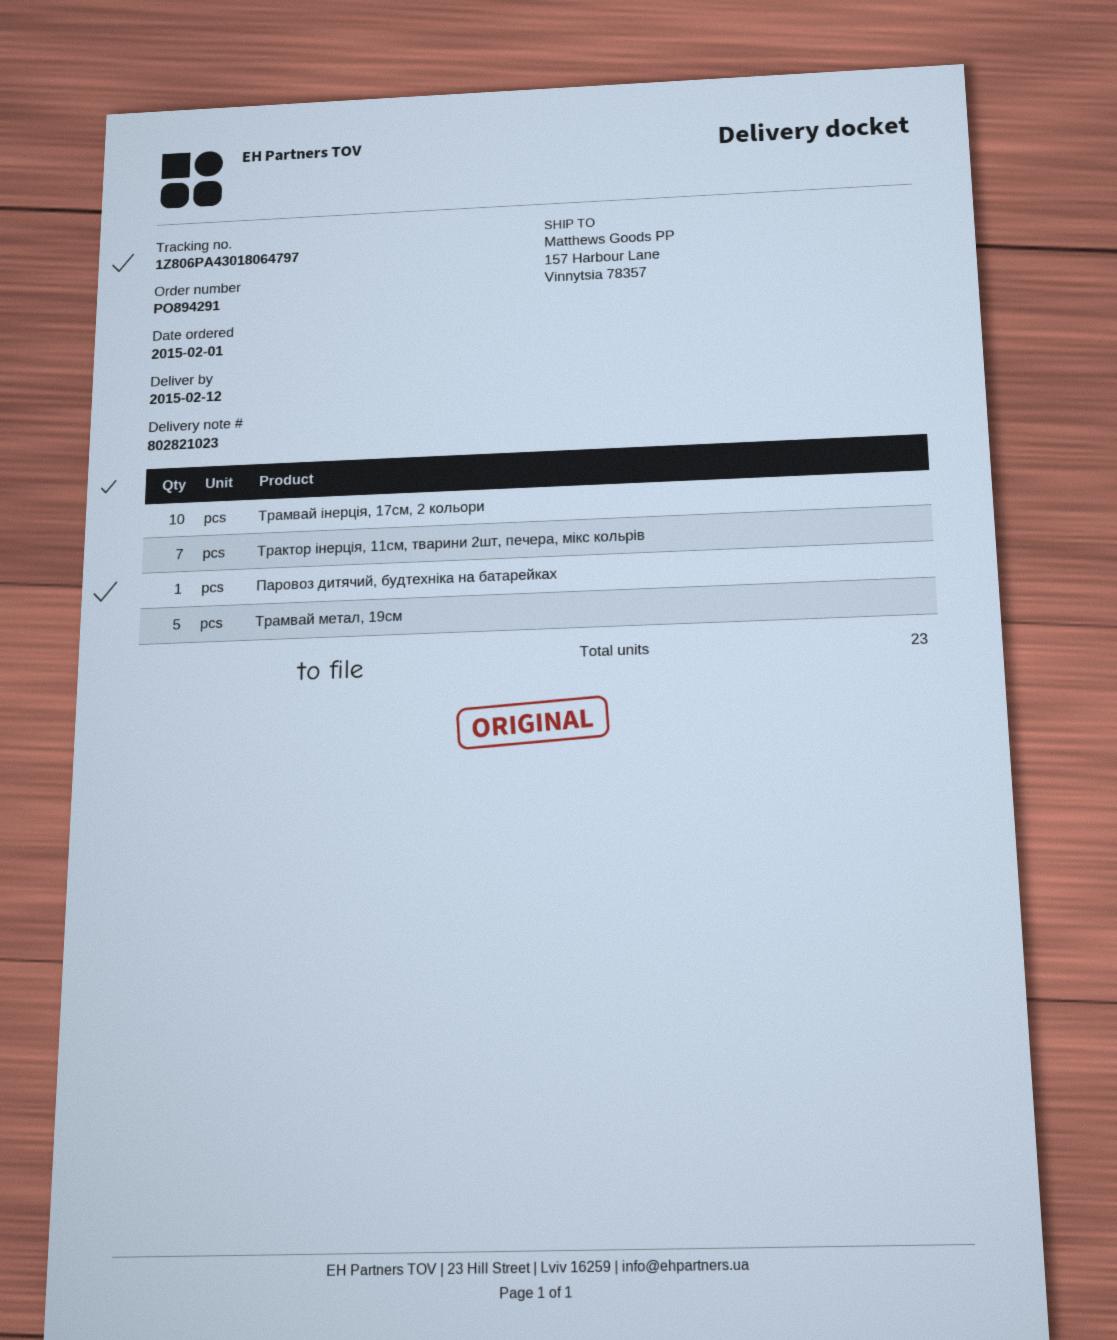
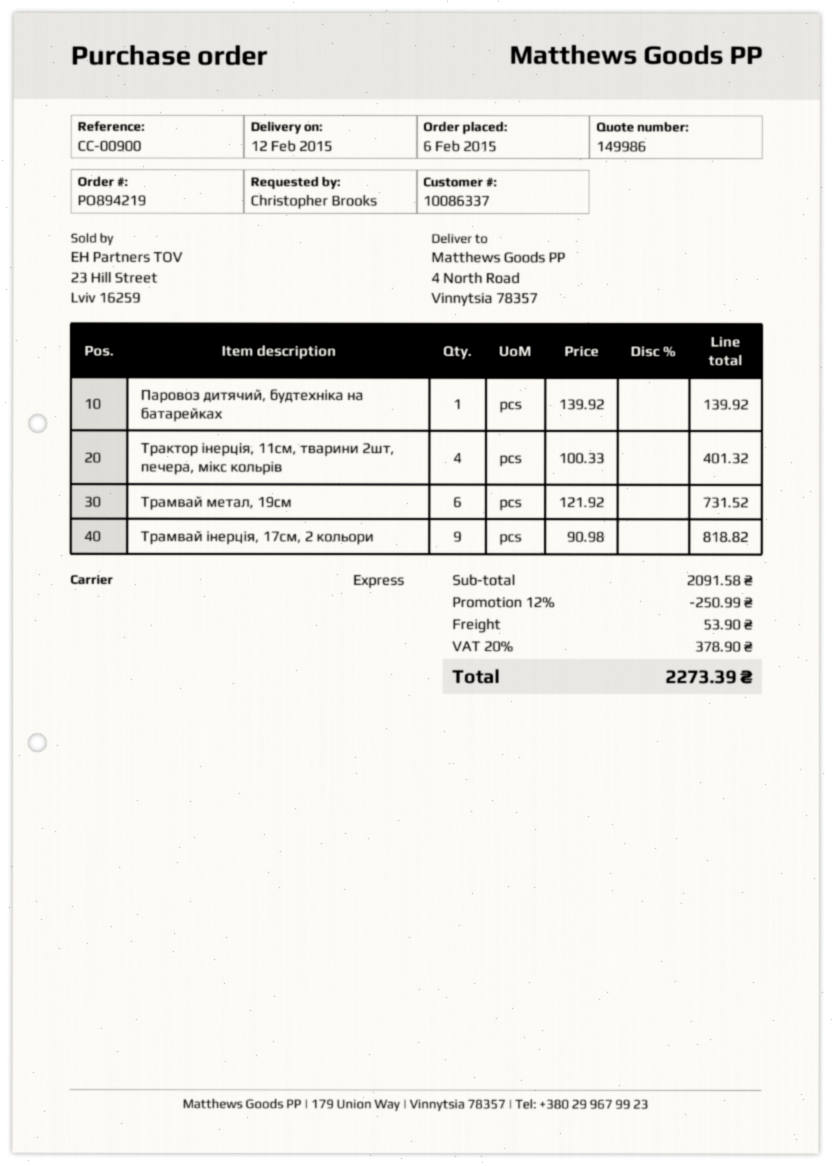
order number: PO894291 -> PO894219
order date: 2015-02-01 -> 2015-02-06
ship to: 157 Harbour Lane, Vinnytsia 78357 -> 4 North Road, Vinnytsia 78357
Трамвай інерція, 17см, 2 кольори: 10 -> 9
Трактор інерція, 11см, тварини 2шт, печера, мікс кольрів: 7 -> 4
Трамвай метал, 19см: 5 -> 6

